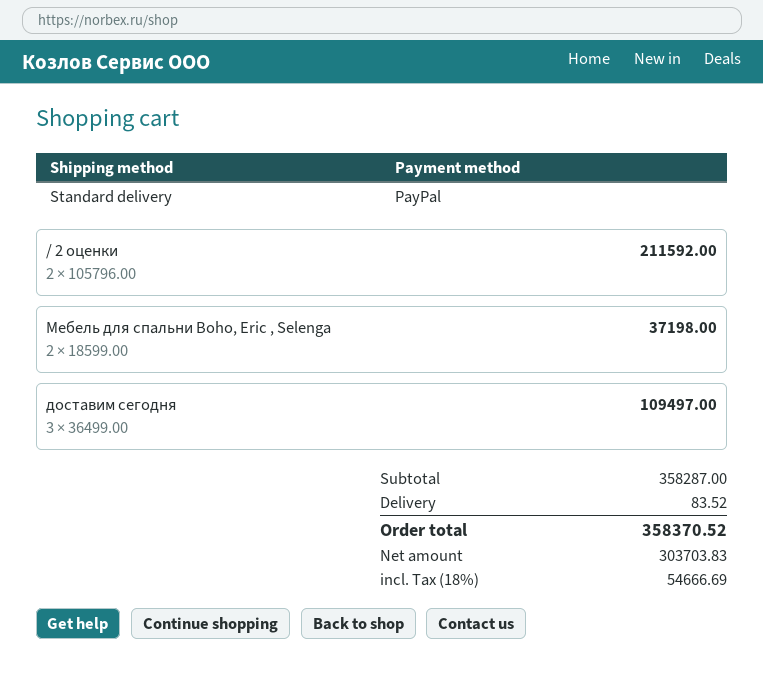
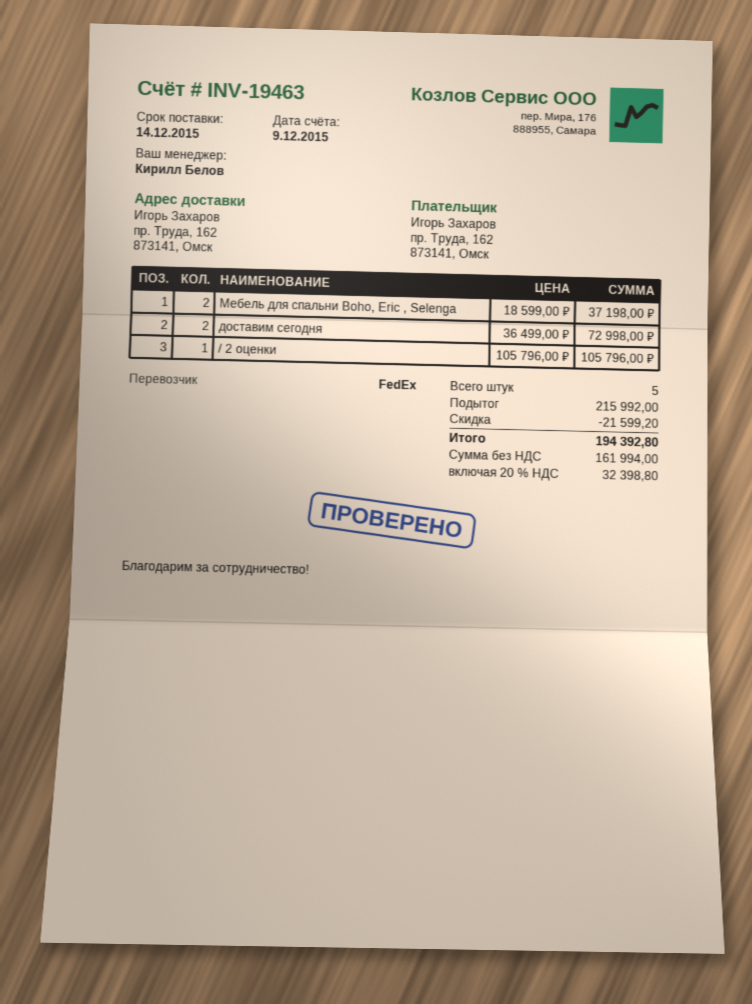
shipping method: standard -> FedEx
/ 2 оценки: 2 x 105796.00 = 211592.00 -> 1 x 105796.00 = 105796.00
доставим сегодня: 3 x 36499.00 = 109497.00 -> 2 x 36499.00 = 72998.00
subtotal: 358287.00 -> 215992.00
discount: none -> 21599.20
shipping: 83.52 -> none
net: 303703.83 -> 161994.00
tax: 18% = 54666.69 -> 20% = 32398.80
total: 358370.52 -> 194392.80

